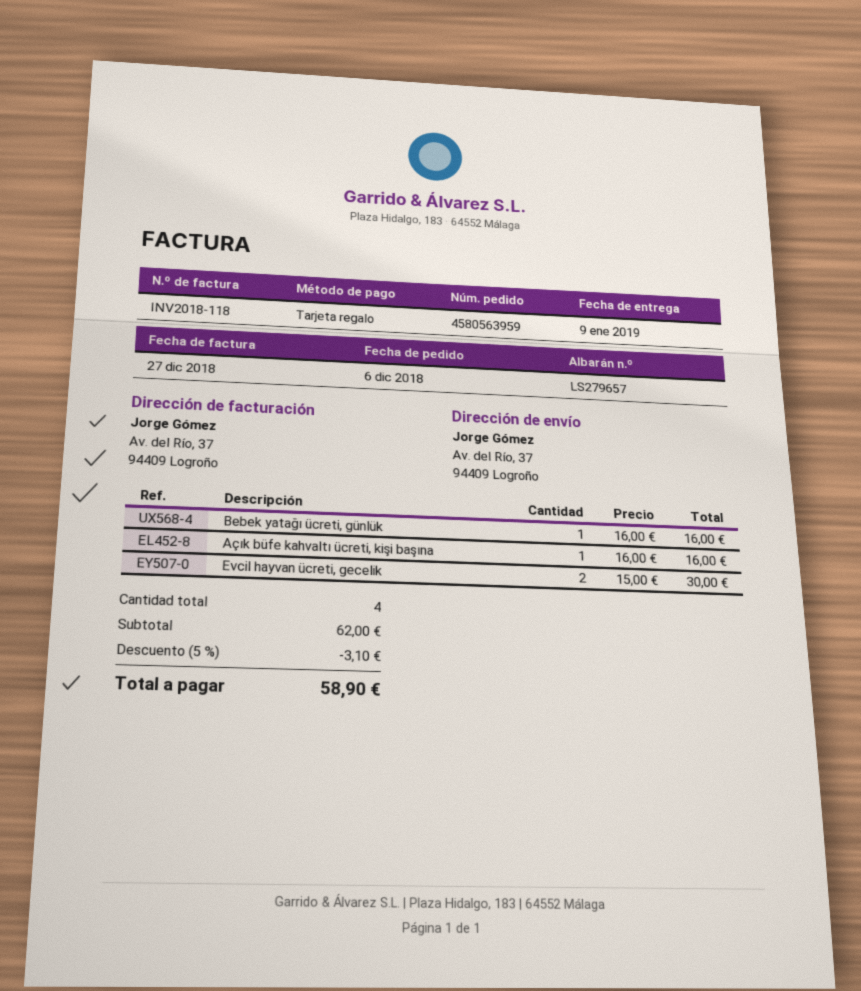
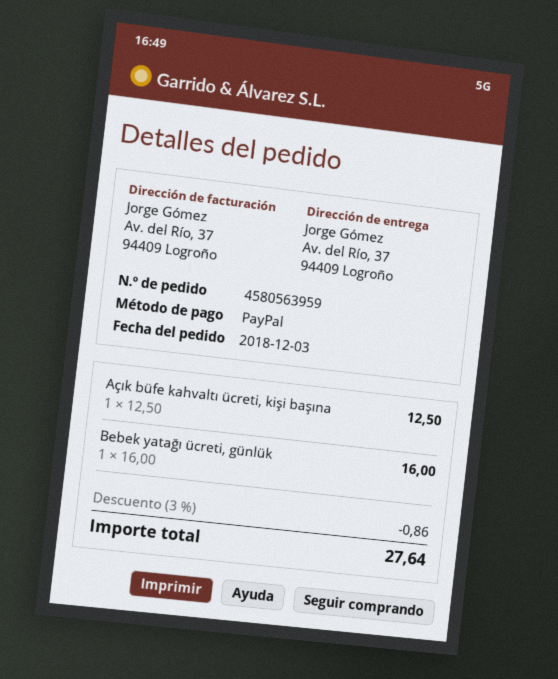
order date: 2018-12-06 -> 2018-12-03
payment method: gift card -> PayPal
Açık büfe kahvaltı ücreti, kişi başına: 1 x 16.00 = 16.00 -> 1 x 12.50 = 12.50
Evcil hayvan ücreti, gecelik: 2 x 15.00 = 30.00 -> none
discount: 5% = 3.10 -> 3% = 0.86
total: 58.90 -> 27.64

